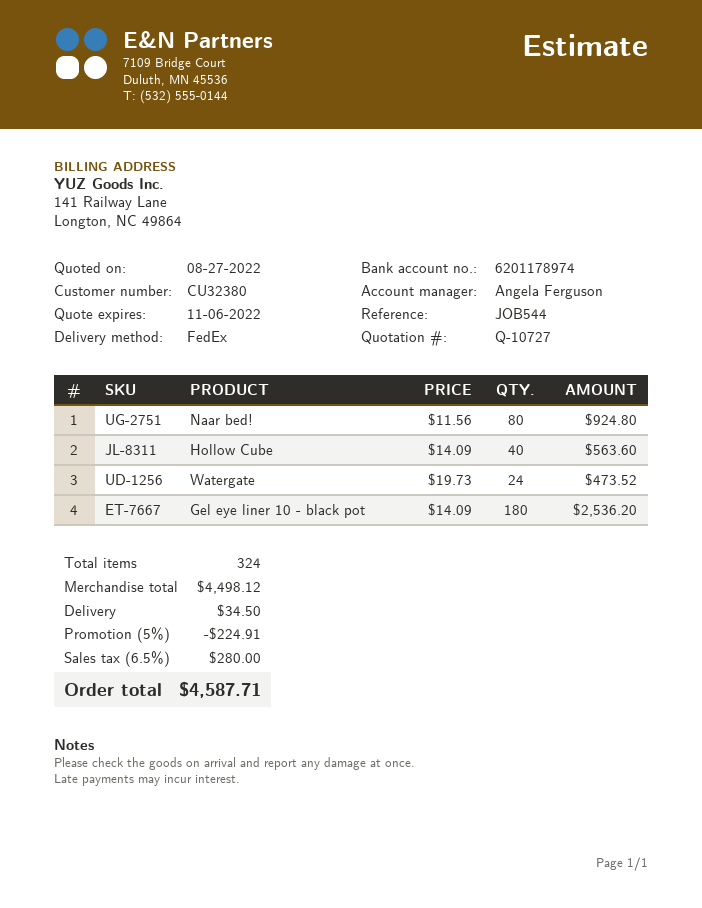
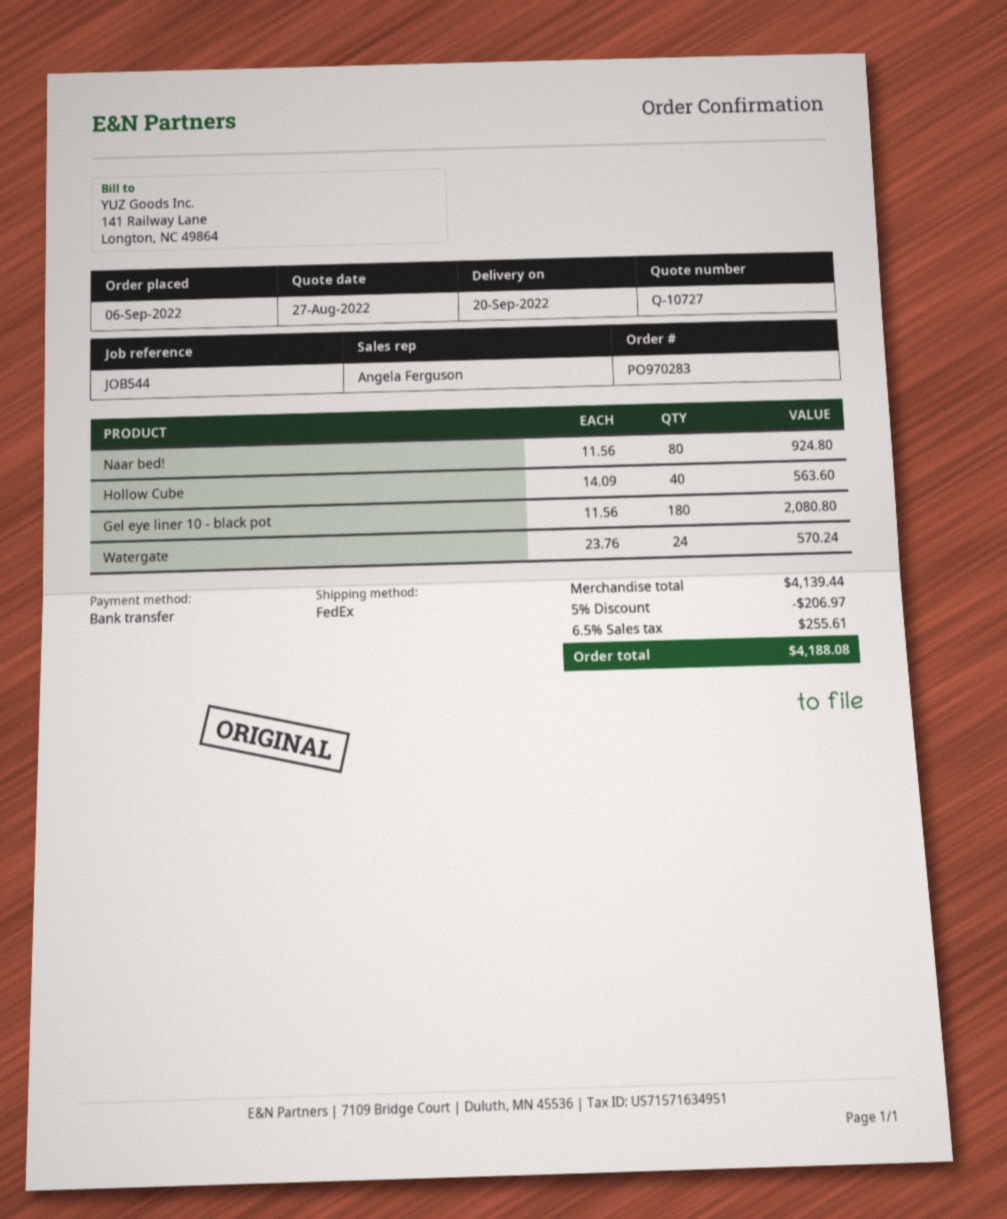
Watergate: 24 x 19.73 = 473.52 -> 24 x 23.76 = 570.24
Gel eye liner 10 - black pot: 180 x 14.09 = 2536.20 -> 180 x 11.56 = 2080.80
subtotal: 4498.12 -> 4139.44
discount: 5% = 224.91 -> 5% = 206.97
shipping: 34.50 -> none
tax: 6.5% = 280.00 -> 6.5% = 255.61
total: 4587.71 -> 4188.08

